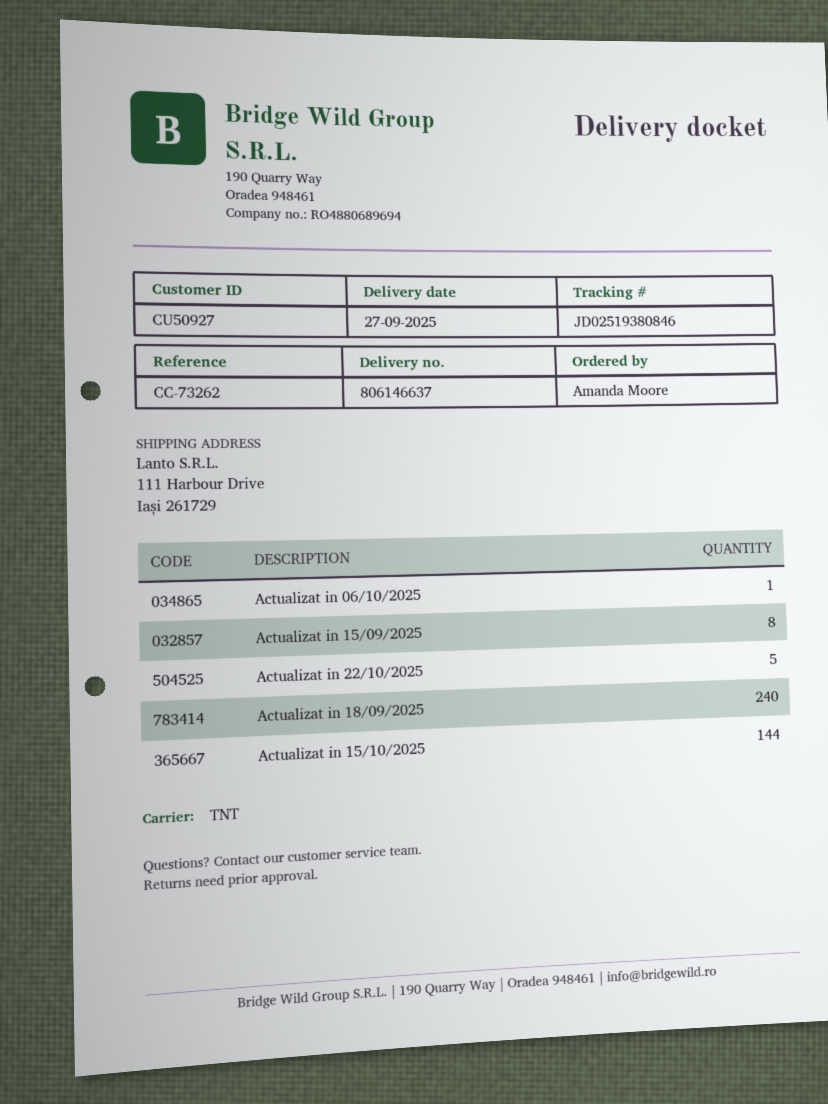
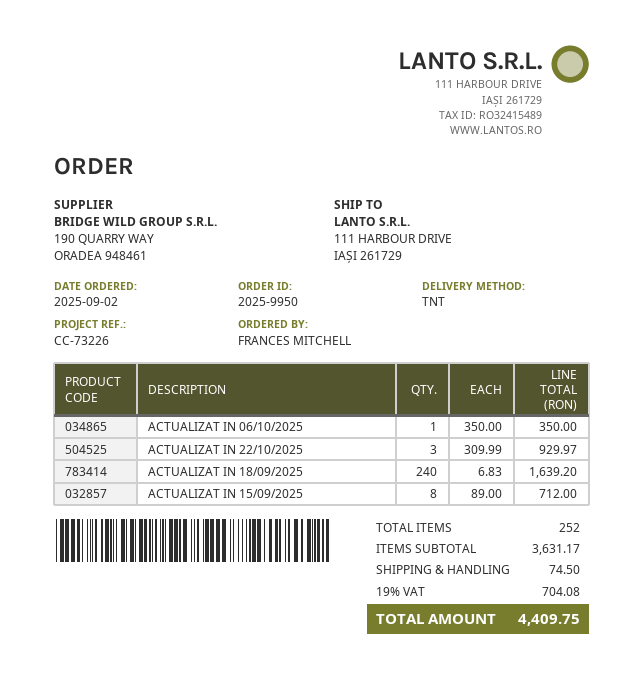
reference: CC-73262 -> CC-73226
ordered by: Amanda Moore -> FRANCES MITCHELL
Actualizat in 22/10/2025: 5 -> 3
Actualizat in 15/10/2025: 144 -> none

